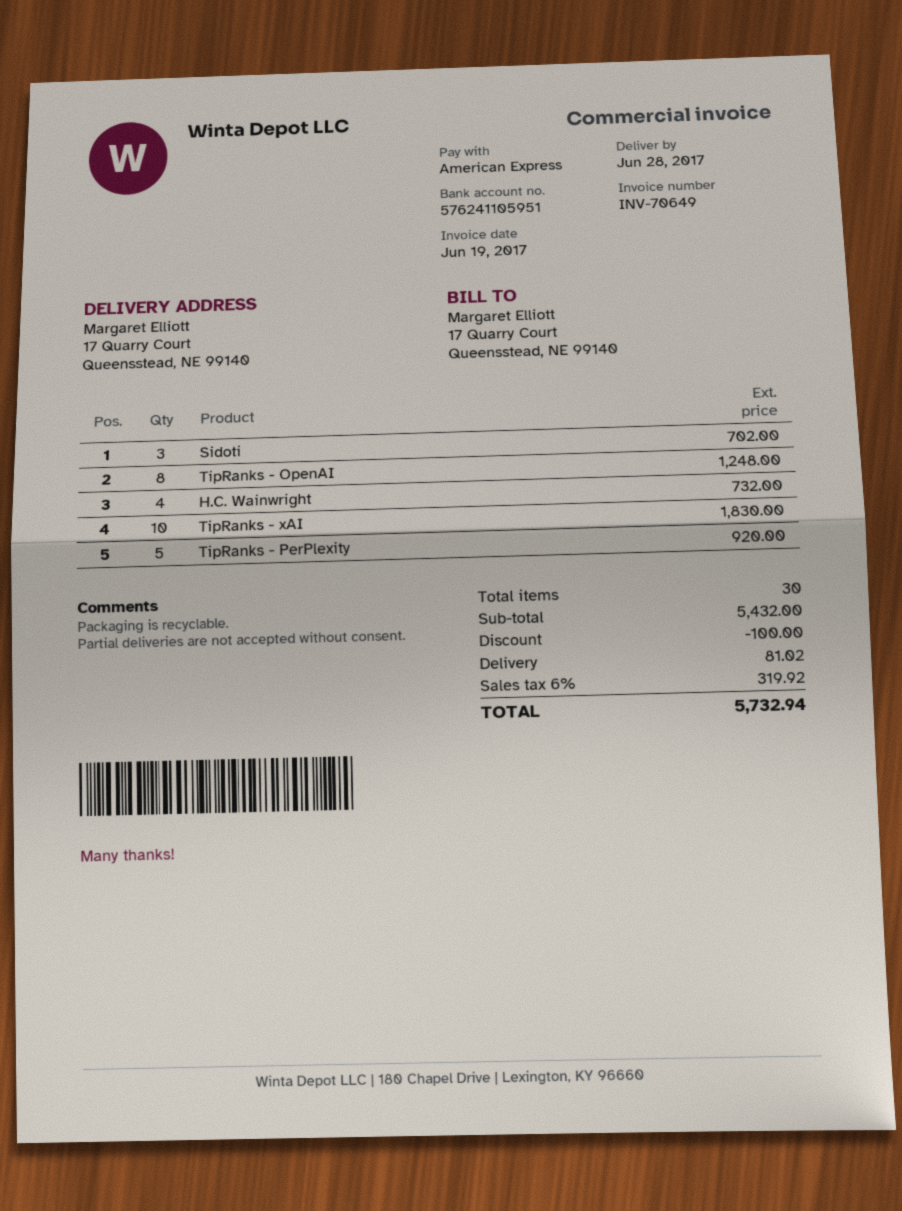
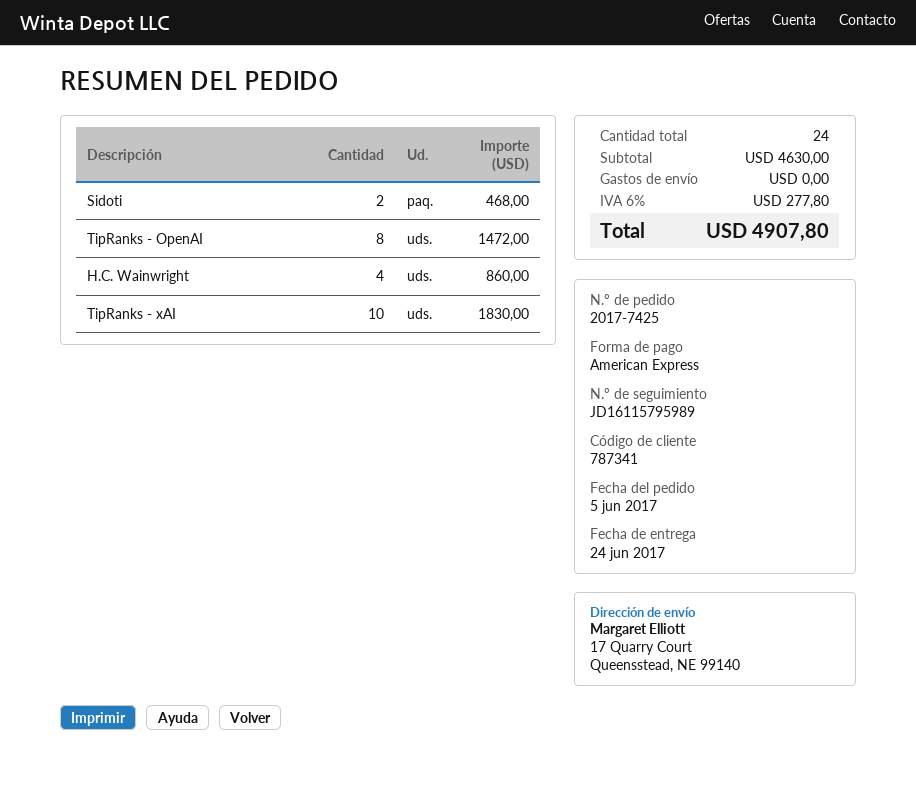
delivery date: 2017-06-28 -> 2017-06-24
Sidoti: 3 for 702.00 -> 2 for 468.00
TipRanks - OpenAI: 8 for 1248.00 -> 8 for 1472.00
H.C. Wainwright: 4 for 732.00 -> 4 for 860.00
TipRanks - PerPlexity: 5 for 920.00 -> none
total quantity: 30 -> 24
subtotal: 5432.00 -> 4630.00
discount: 100.00 -> none
shipping: 81.02 -> 0.00
tax: 6% = 319.92 -> 6% = 277.80
total: 5732.94 -> 4907.80

